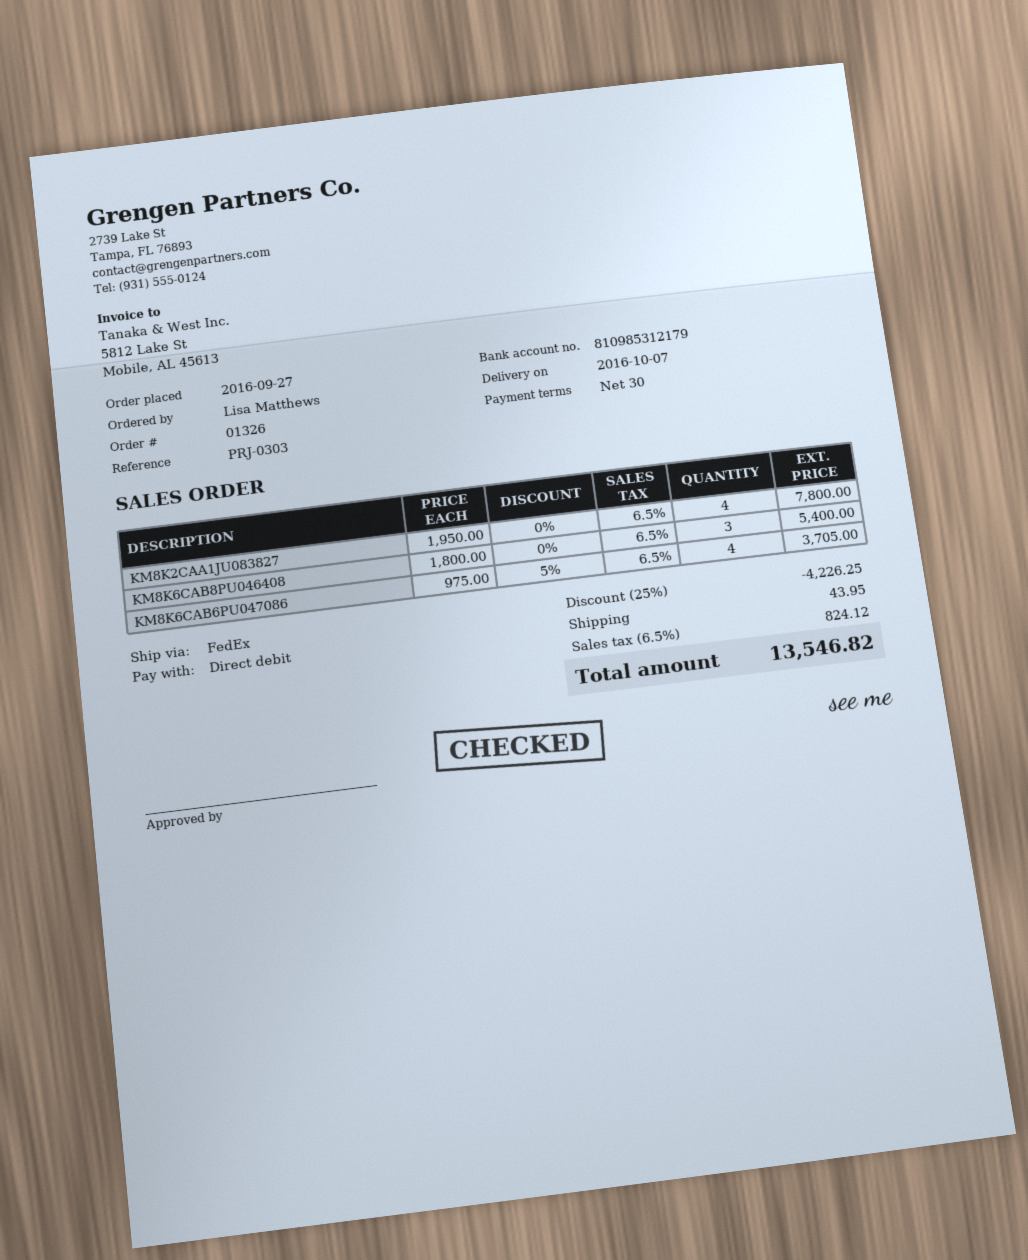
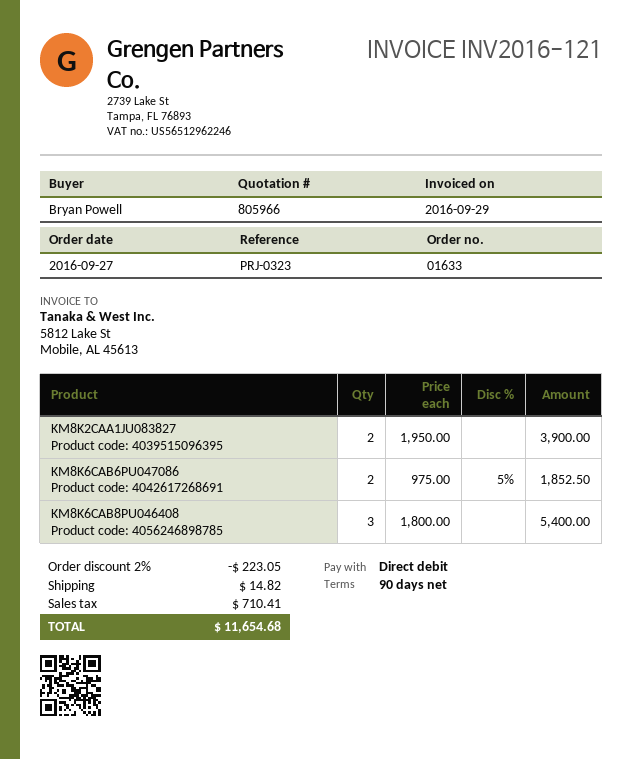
order number: 01326 -> 01633
payment terms: 30 days -> 90 days
reference: PRJ-0303 -> PRJ-0323
ordered by: Lisa Matthews -> Bryan Powell
KM8K2CAA1JU083827: 4 x 1950.00 = 7800.00 -> 2 x 1950.00 = 3900.00
KM8K6CAB6PU047086: 4 x 975.00 - 5% = 3705.00 -> 2 x 975.00 - 5% = 1852.50
discount: 25% = 4226.25 -> 2% = 223.05
shipping: 43.95 -> 14.82
tax: 824.12 -> 710.41
total: 13546.82 -> 11654.68

